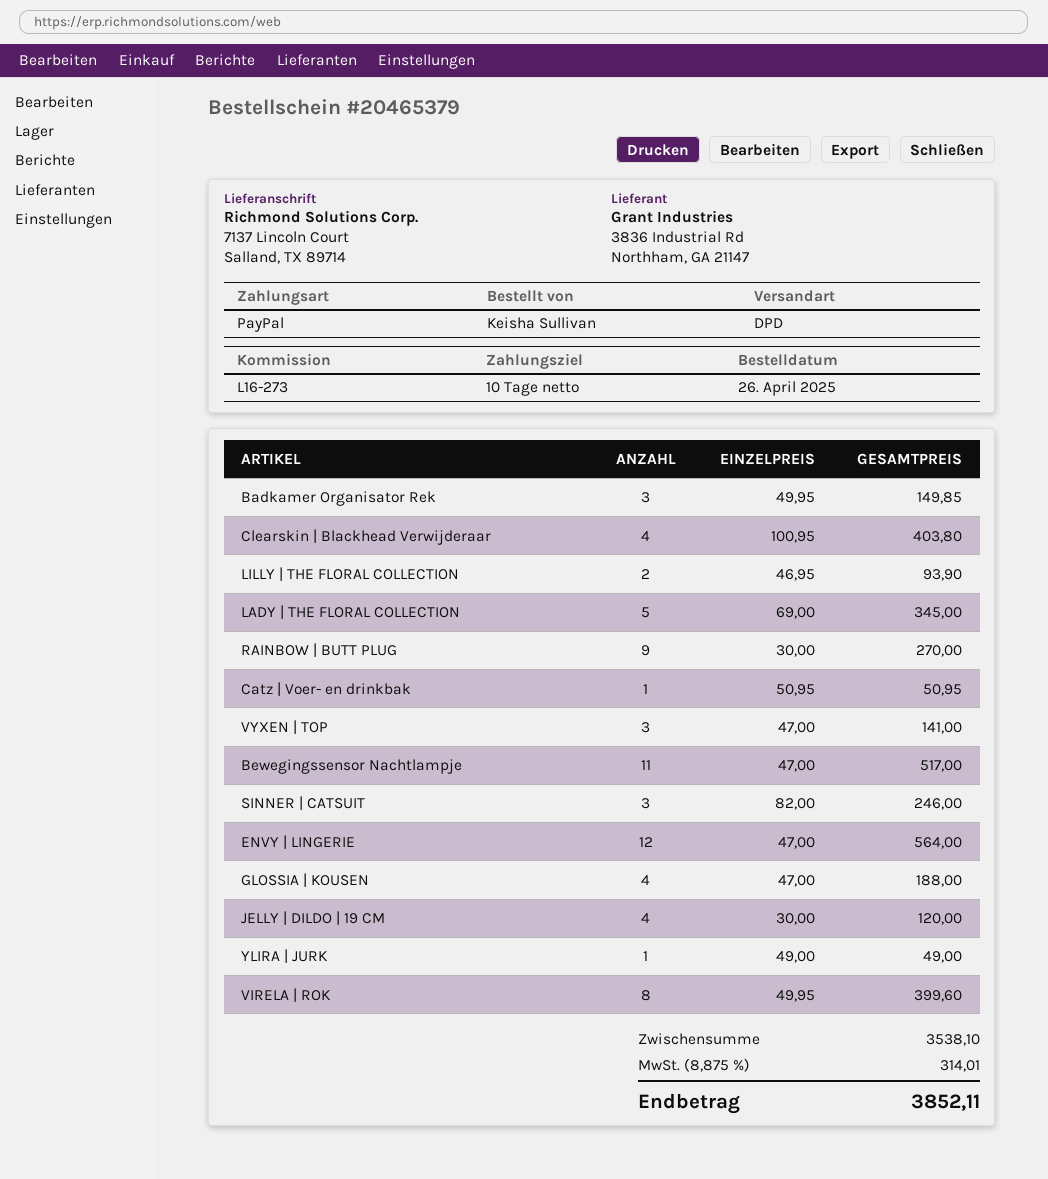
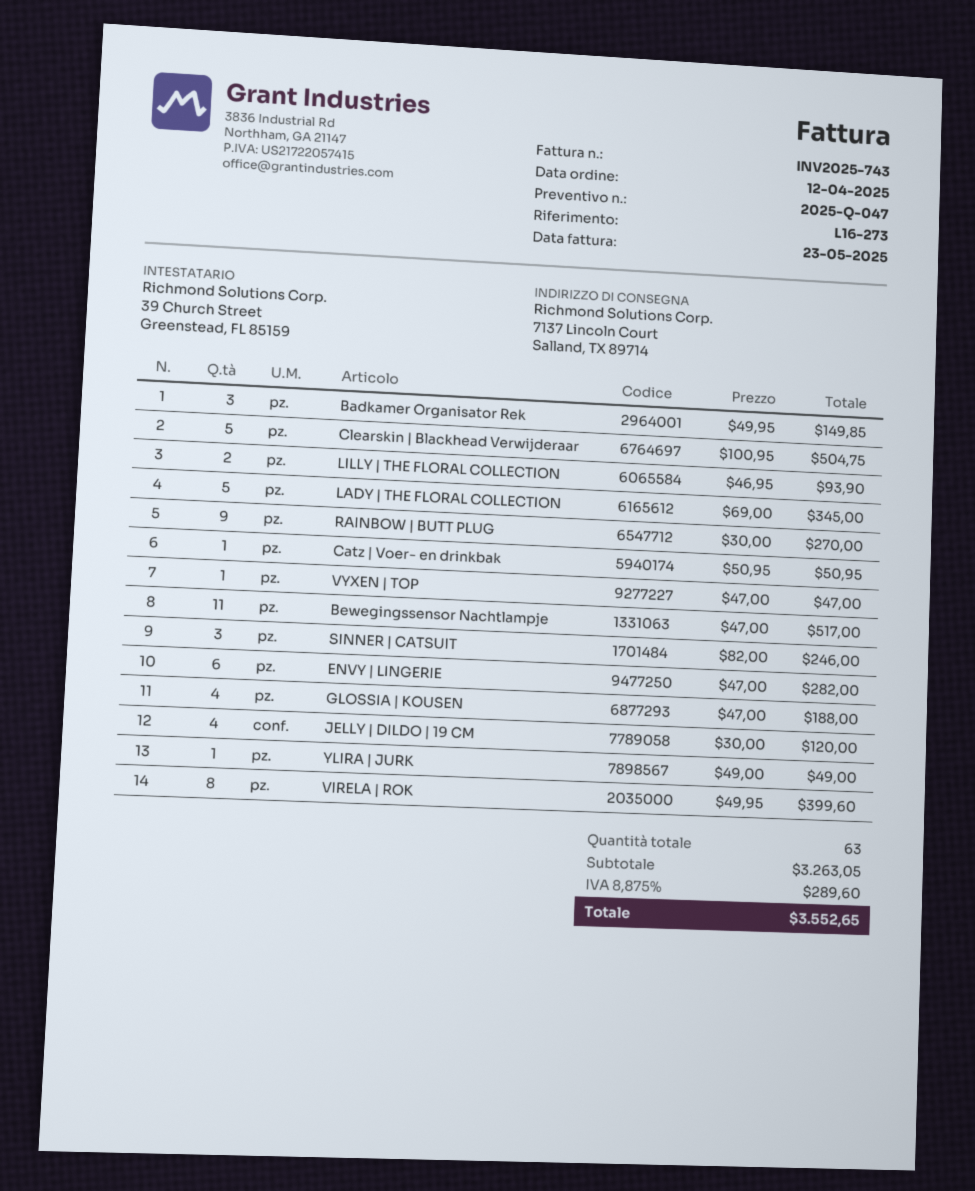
order date: 2025-04-26 -> 2025-04-12
Clearskin | Blackhead Verwijderaar: 4 x 100.95 = 403.80 -> 5 x 100.95 = 504.75
VYXEN | TOP: 3 x 47.00 = 141.00 -> 1 x 47.00 = 47.00
ENVY | LINGERIE: 12 x 47.00 = 564.00 -> 6 x 47.00 = 282.00
subtotal: 3538.10 -> 3263.05
tax: 8.875% = 314.01 -> 8.875% = 289.60
total: 3852.11 -> 3552.65

